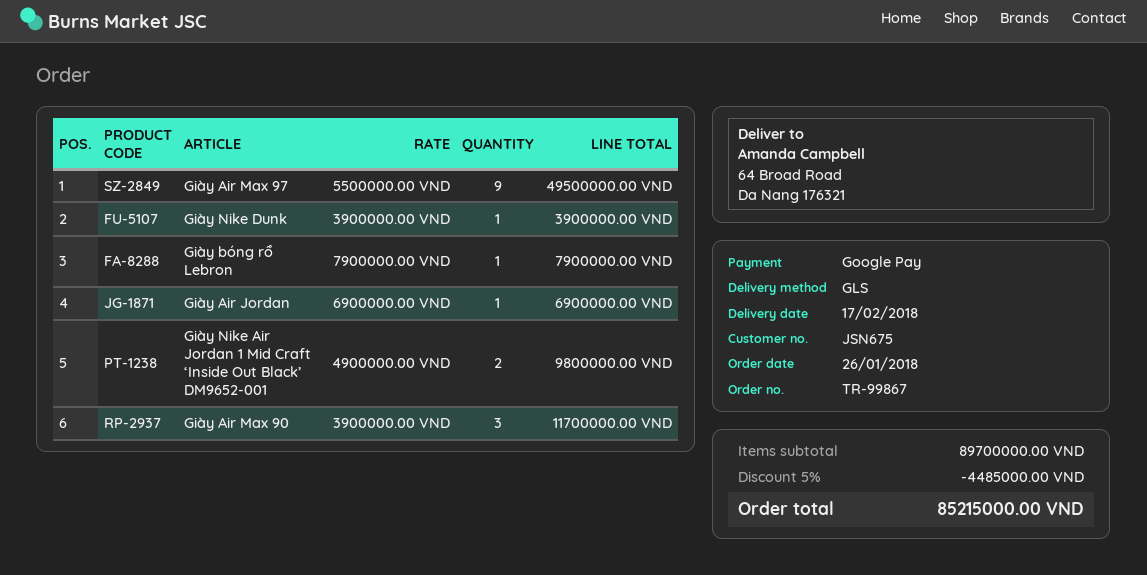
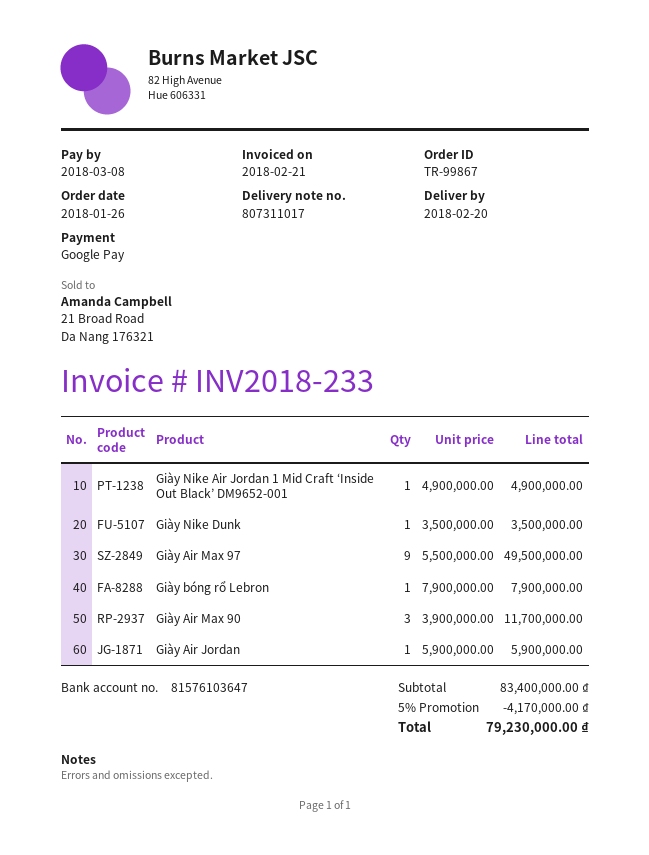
delivery date: 2018-02-17 -> 2018-02-20
Giày Nike Dunk: 1 x 3900000.00 = 3900000.00 -> 1 x 3500000.00 = 3500000.00
Giày Air Jordan: 1 x 6900000.00 = 6900000.00 -> 1 x 5900000.00 = 5900000.00
Giày Nike Air Jordan 1 Mid Craft ‘Inside Out Black’ DM9652-001: 2 x 4900000.00 = 9800000.00 -> 1 x 4900000.00 = 4900000.00
subtotal: 89700000.00 -> 83400000.00
discount: 5% = 4485000.00 -> 5% = 4170000.00
total: 85215000.00 -> 79230000.00

